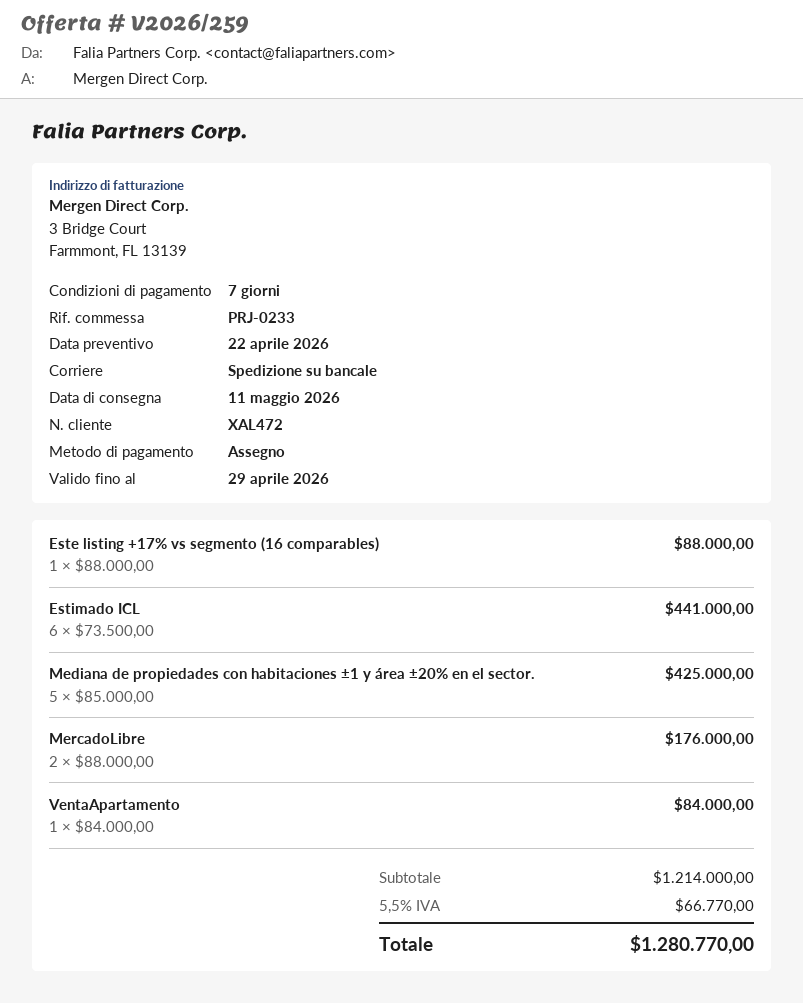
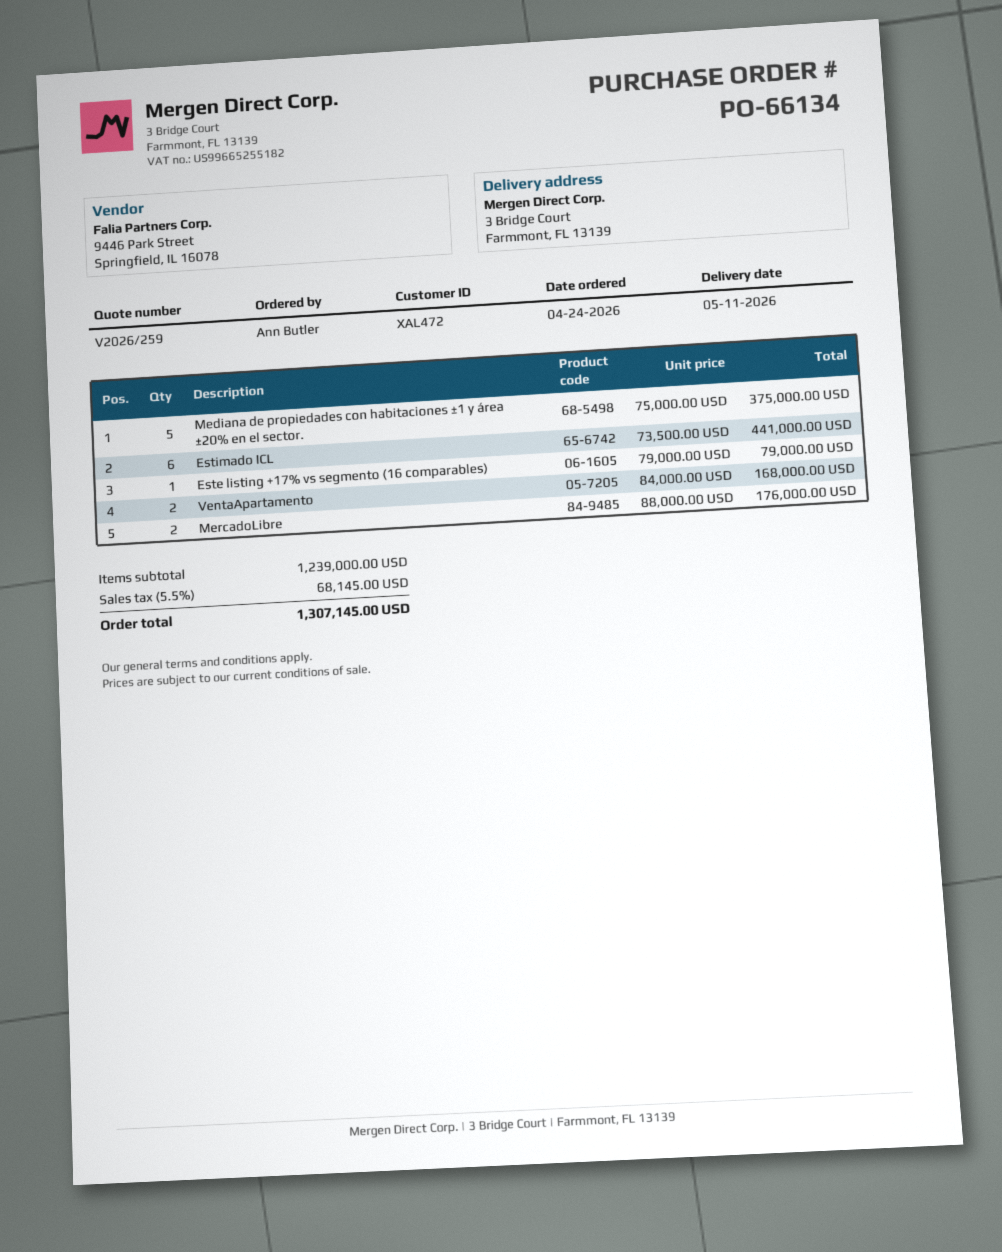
Este listing +17% vs segmento (16 comparables): 1 x 88000.00 = 88000.00 -> 1 x 79000.00 = 79000.00
Mediana de propiedades con habitaciones ±1 y área ±20% en el sector.: 5 x 85000.00 = 425000.00 -> 5 x 75000.00 = 375000.00
VentaApartamento: 1 x 84000.00 = 84000.00 -> 2 x 84000.00 = 168000.00
subtotal: 1214000.00 -> 1239000.00
tax: 5.5% = 66770.00 -> 5.5% = 68145.00
total: 1280770.00 -> 1307145.00

